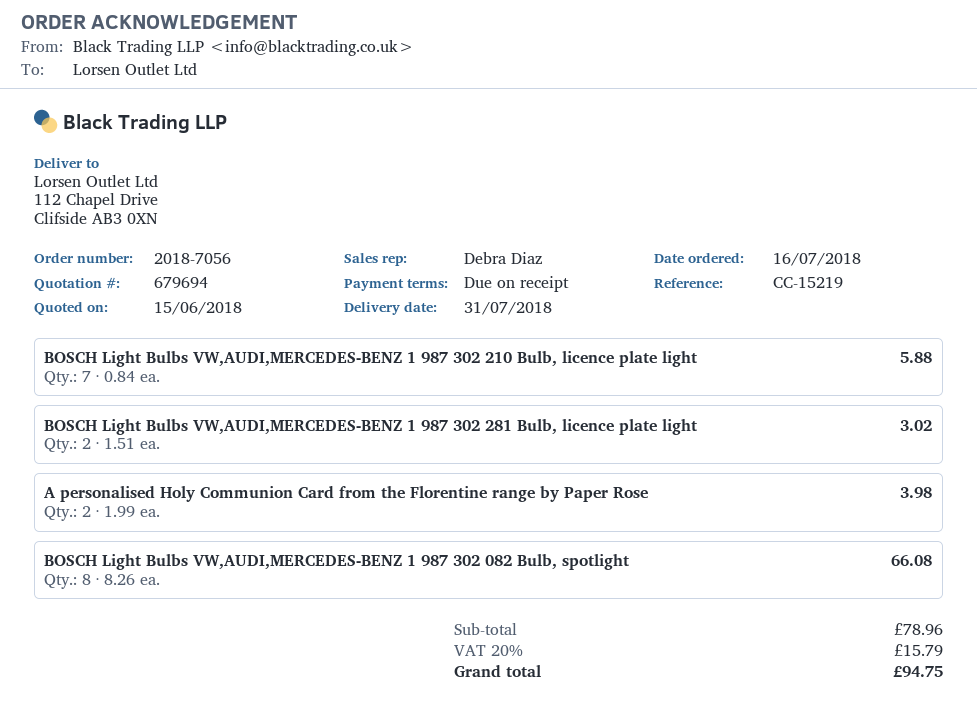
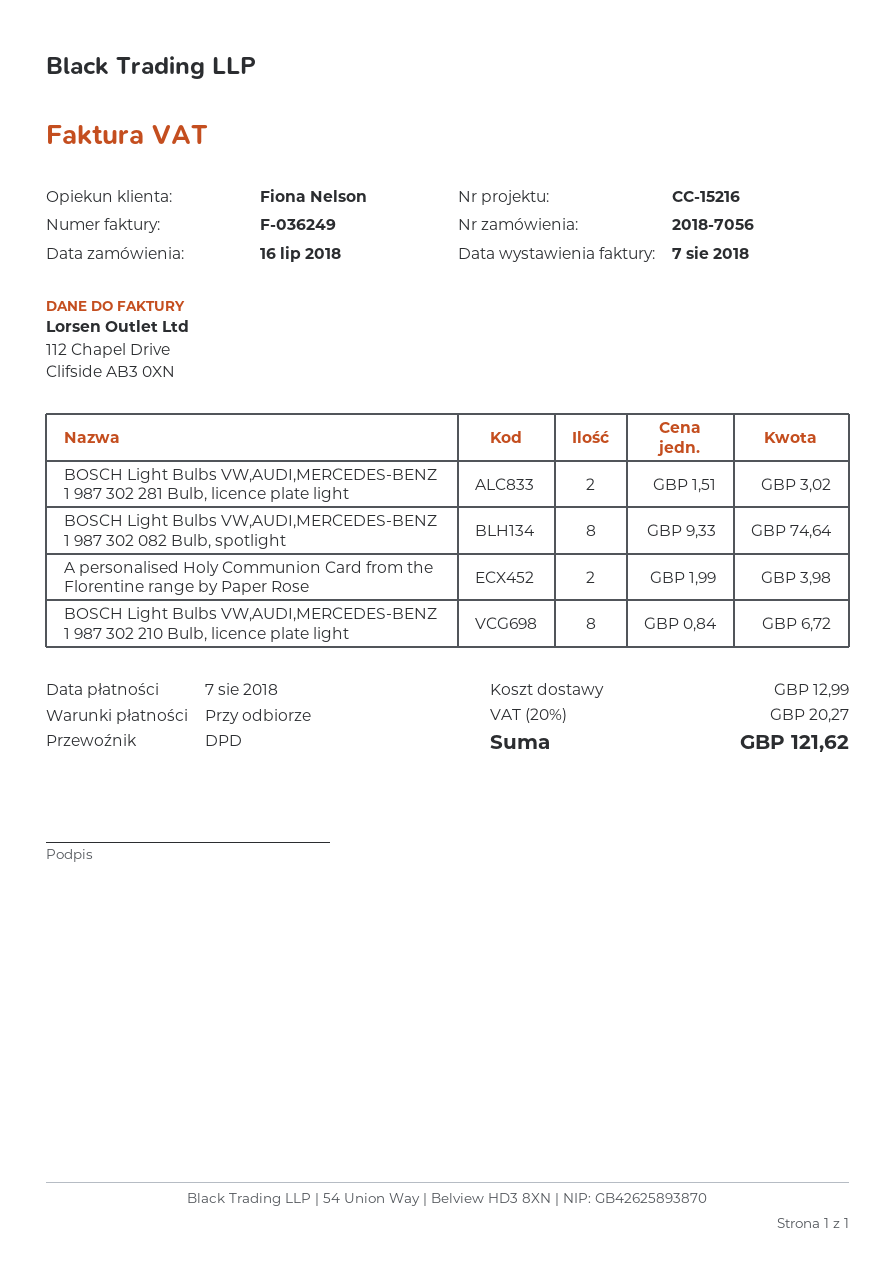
reference: CC-15219 -> CC-15216
sales rep: Debra Diaz -> Fiona Nelson
BOSCH Light Bulbs VW,AUDI,MERCEDES-BENZ 1 987 302 210 Bulb, licence plate light: 7 x 0.84 = 5.88 -> 8 x 0.84 = 6.72
BOSCH Light Bulbs VW,AUDI,MERCEDES-BENZ 1 987 302 082 Bulb, spotlight: 8 x 8.26 = 66.08 -> 8 x 9.33 = 74.64
shipping: none -> 12.99
tax: 20% = 15.79 -> 20% = 20.27
total: 94.75 -> 121.62

